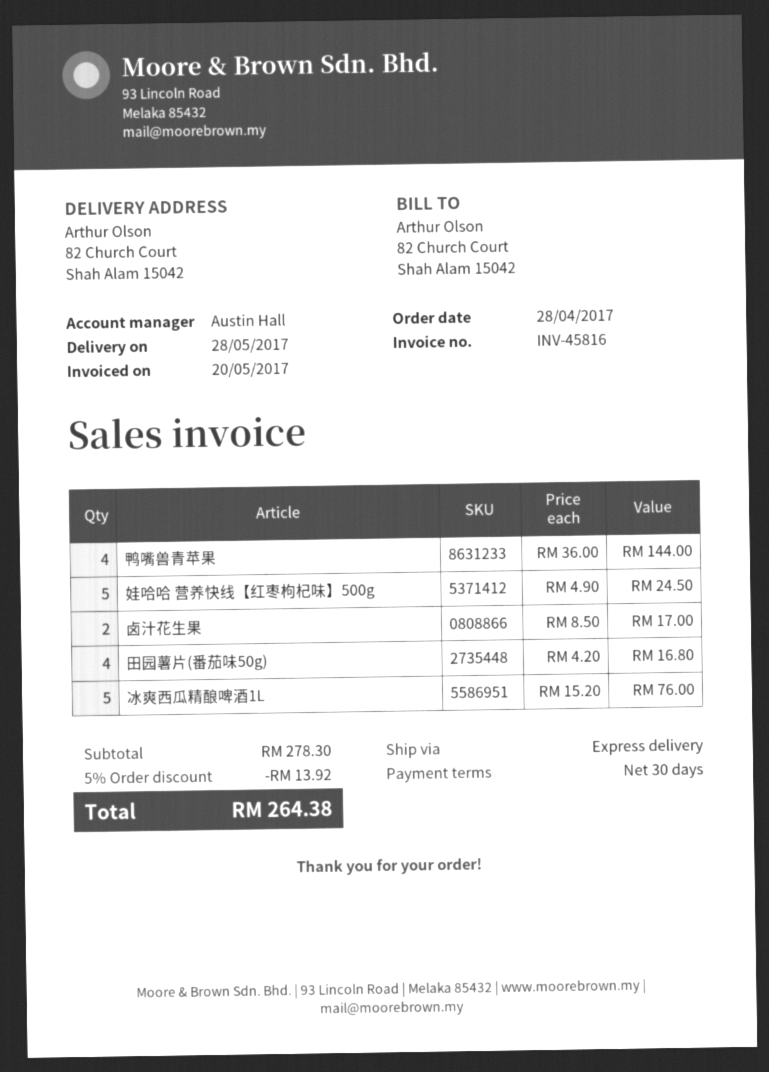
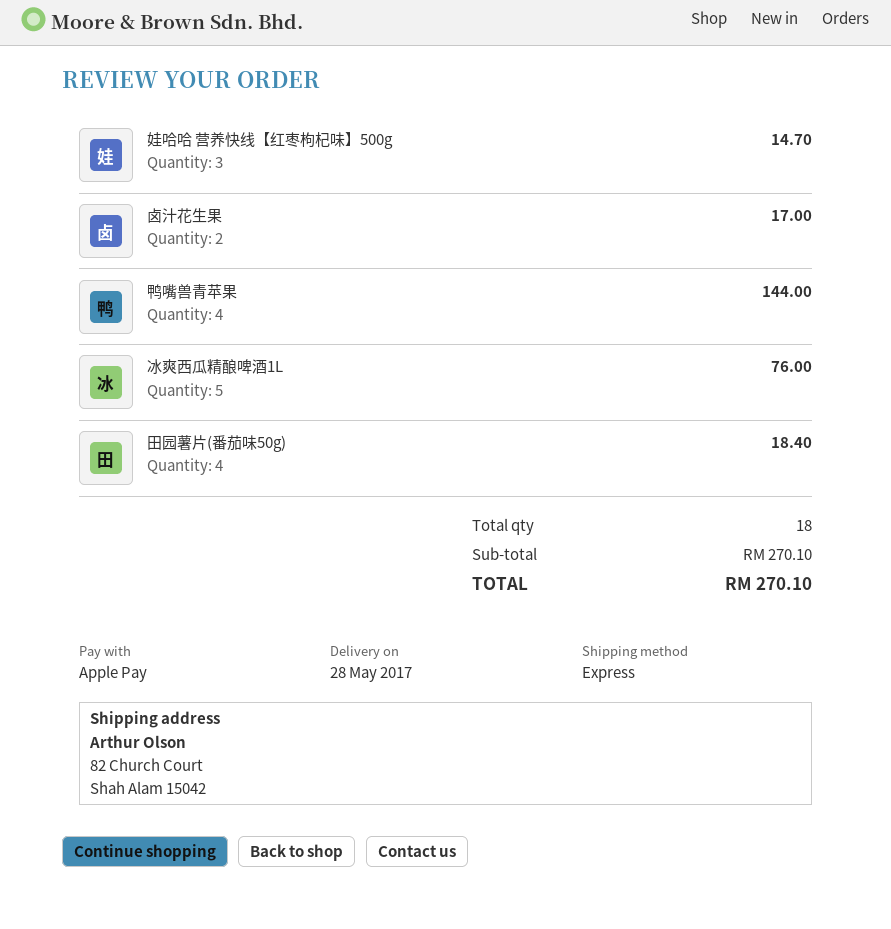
娃哈哈 营养快线【红枣枸杞味】500g: 5 for 24.50 -> 3 for 14.70
田园薯片(番茄味50g): 4 for 16.80 -> 4 for 18.40
subtotal: 278.30 -> 270.10
discount: 5% = 13.92 -> none
total: 264.38 -> 270.10

